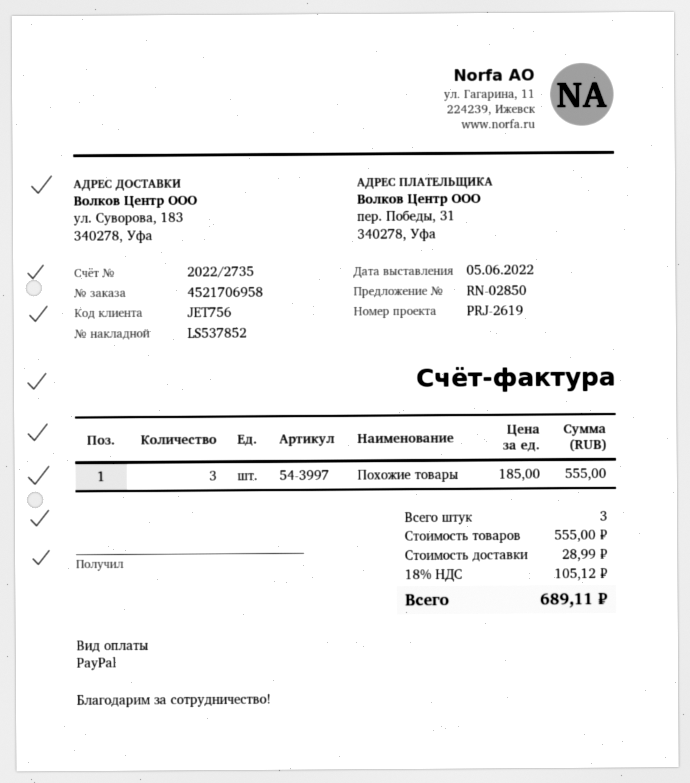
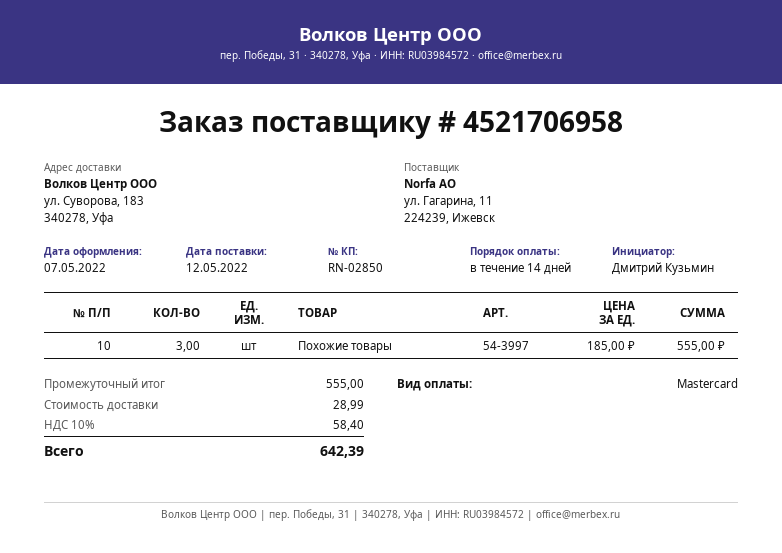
payment method: PayPal -> Mastercard
tax: 18% = 105.12 -> 10% = 58.40
total: 689.11 -> 642.39

